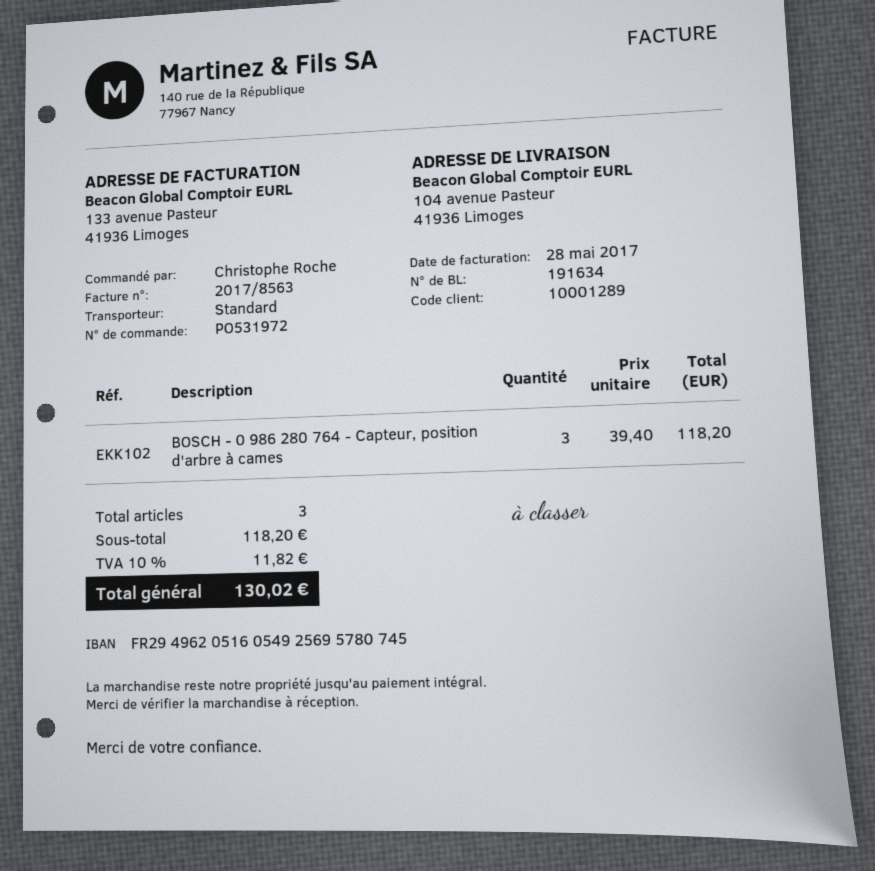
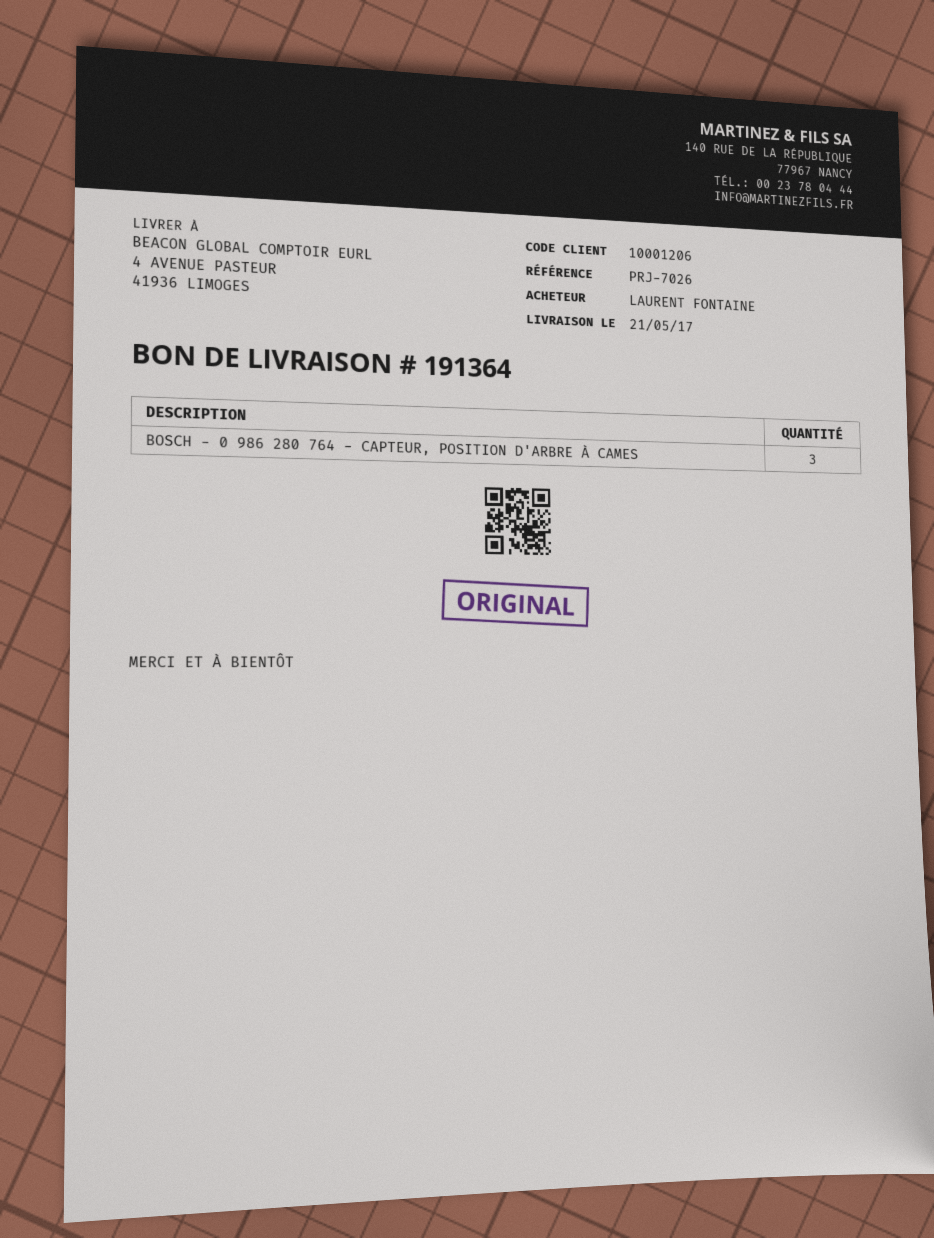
delivery note number: 191634 -> 191364
customer number: 10001289 -> 10001206
ordered by: Christophe Roche -> LAURENT FONTAINE
ship to: 104 avenue Pasteur, 41936 Limoges -> 4 AVENUE PASTEUR, 41936 LIMOGES

